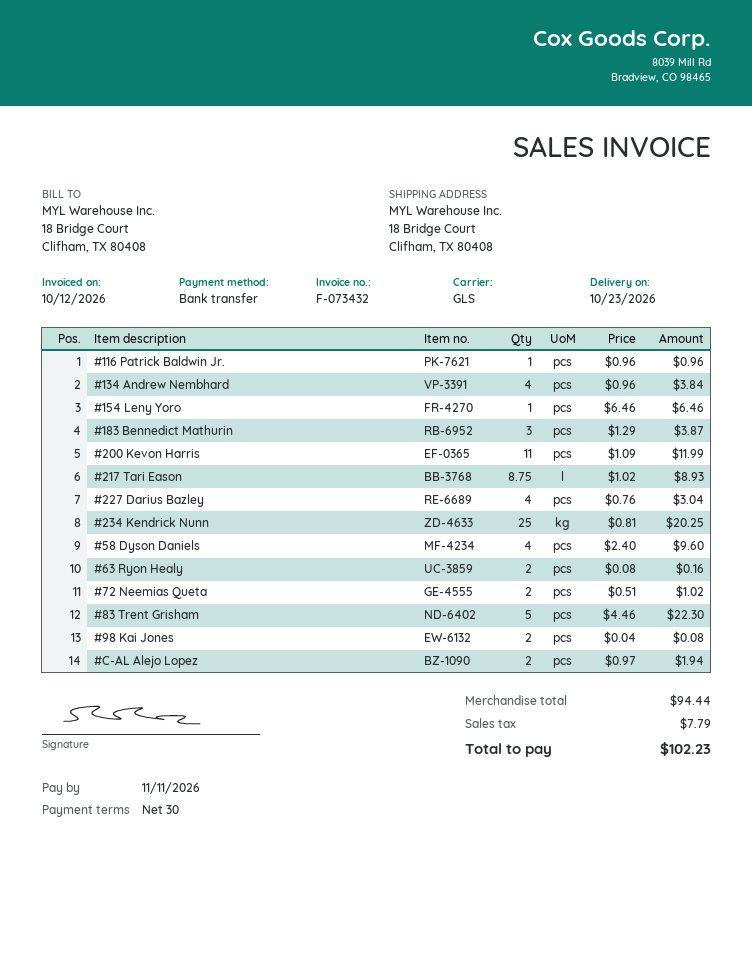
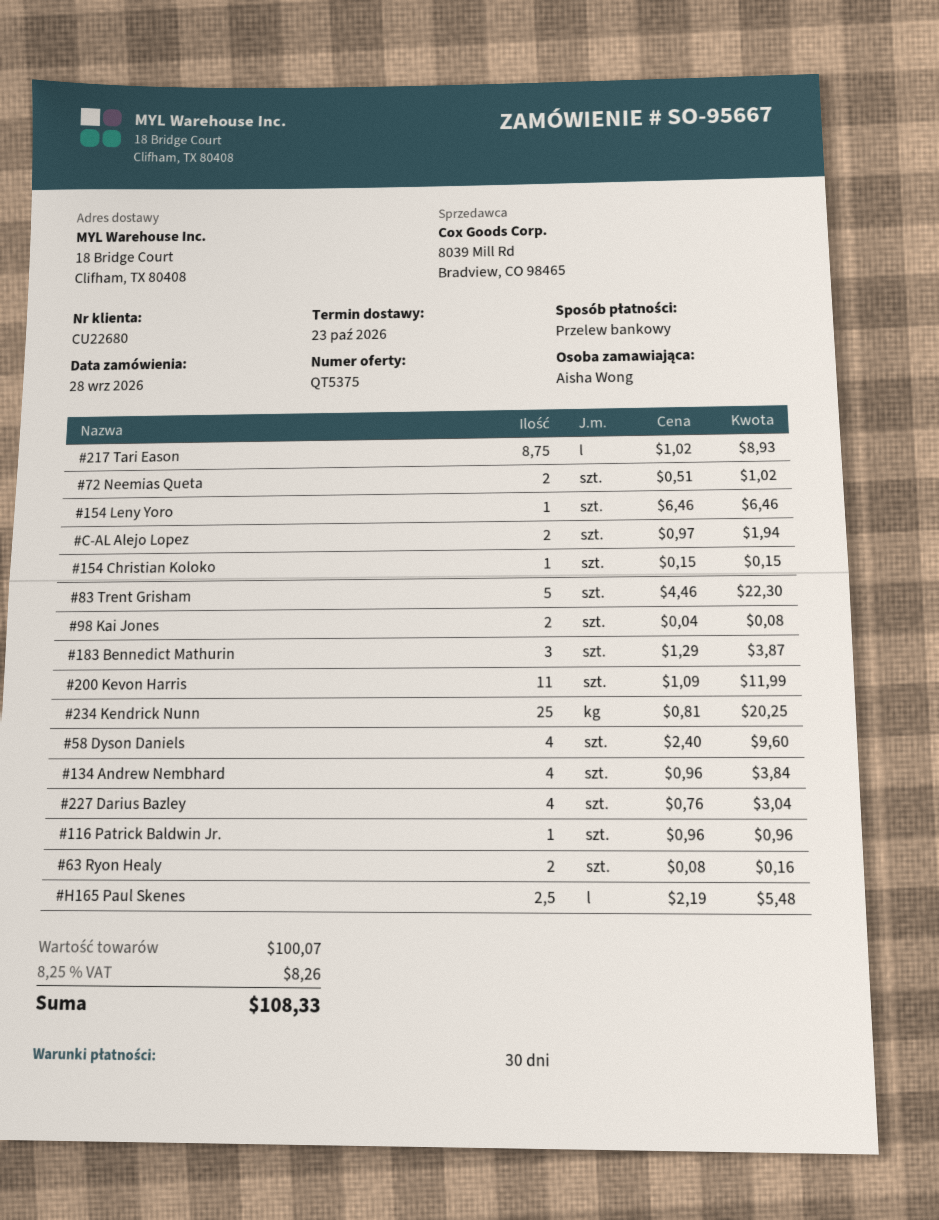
#154 Christian Koloko: none -> 1 x 0.15 = 0.15
#H165 Paul Skenes: none -> 2.5 x 2.19 = 5.48
subtotal: 94.44 -> 100.07
tax: 7.79 -> 8.26
total: 102.23 -> 108.33

